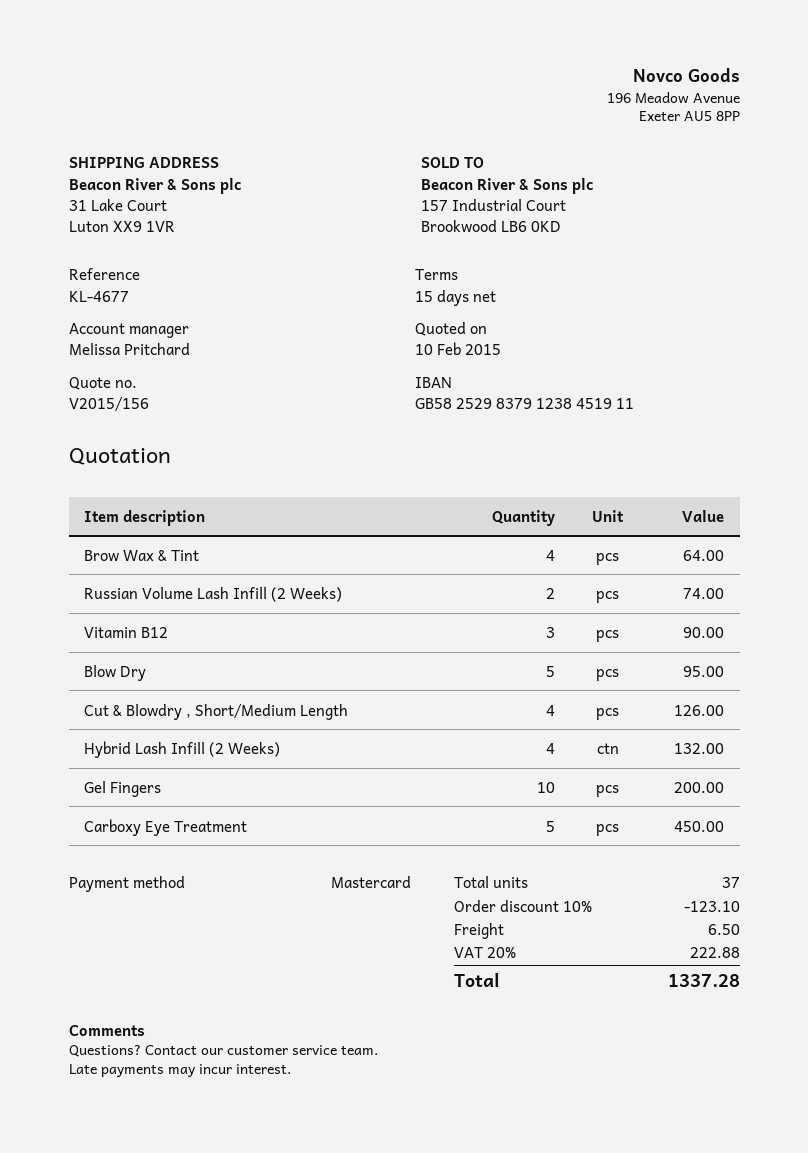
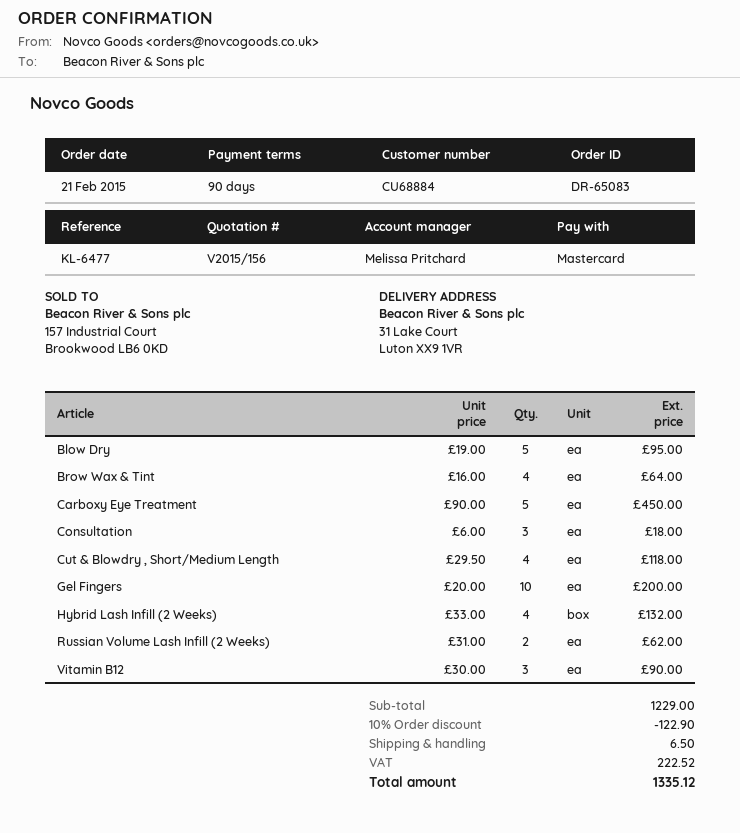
payment terms: 15 days -> 90 days
reference: KL-4677 -> KL-6477
Russian Volume Lash Infill (2 Weeks): 2 for 74.00 -> 2 for 62.00
Cut & Blowdry , Short/Medium Length: 4 for 126.00 -> 4 for 118.00
Consultation: none -> 3 for 18.00
discount: 10% = 123.10 -> 10% = 122.90
tax: 222.88 -> 222.52
total: 1337.28 -> 1335.12

